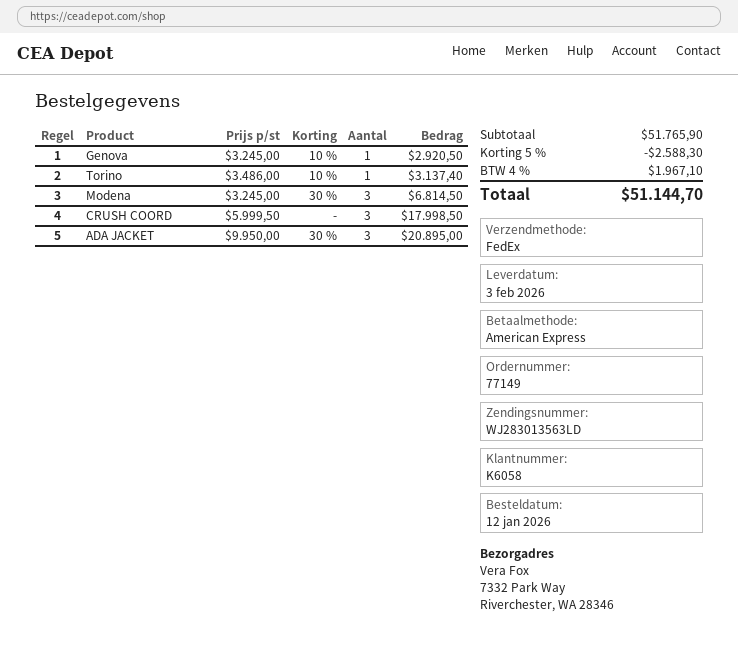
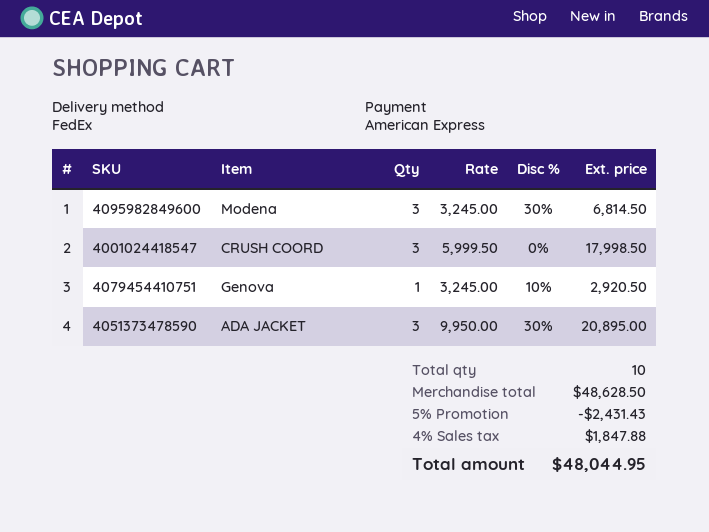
Torino: 1 x 3486.00 - 10% = 3137.40 -> none
subtotal: 51765.90 -> 48628.50
discount: 5% = 2588.30 -> 5% = 2431.43
tax: 4% = 1967.10 -> 4% = 1847.88
total: 51144.70 -> 48044.95

